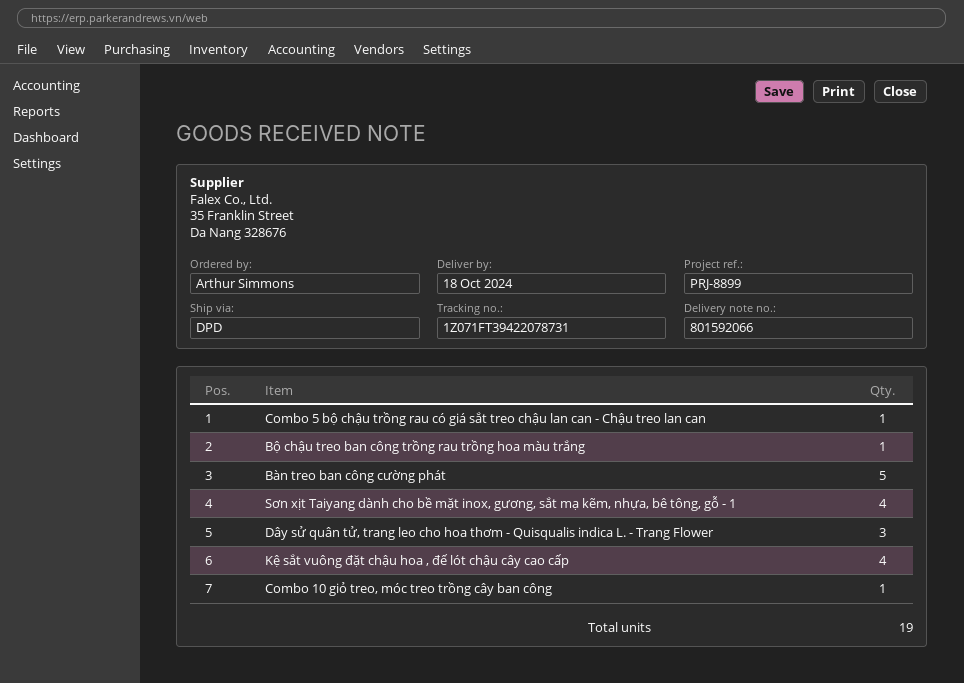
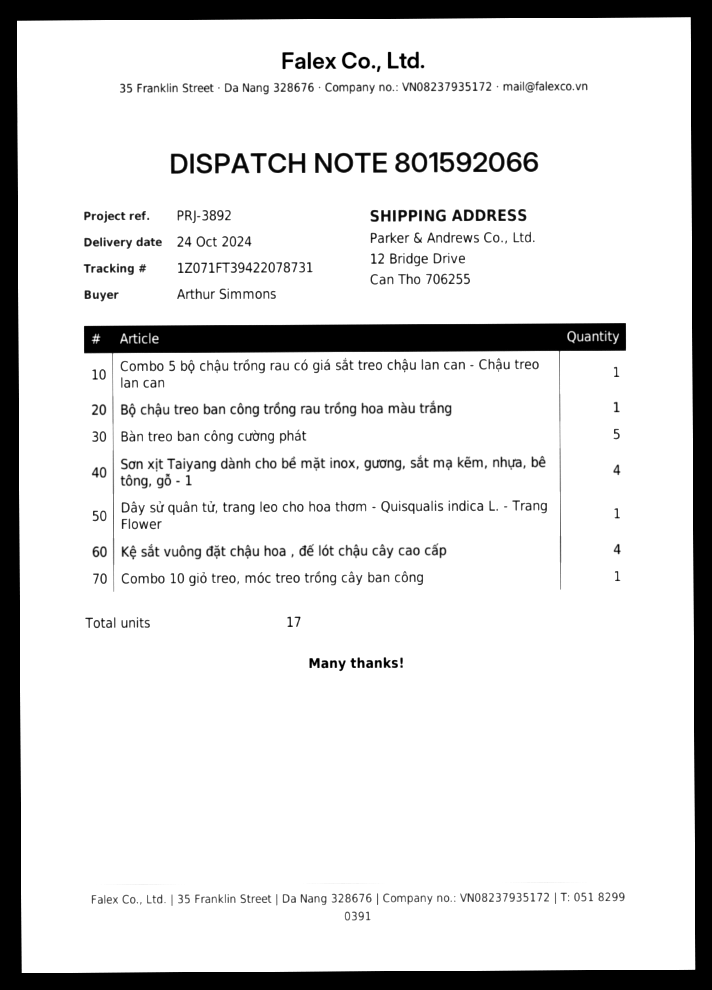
delivery date: 2024-10-18 -> 2024-10-24
reference: PRJ-8899 -> PRJ-3892
Dây sử quân tử, trang leo cho hoa thơm - Quisqualis indica L. - Trang Flower: 3 -> 1
total quantity: 19 -> 17

